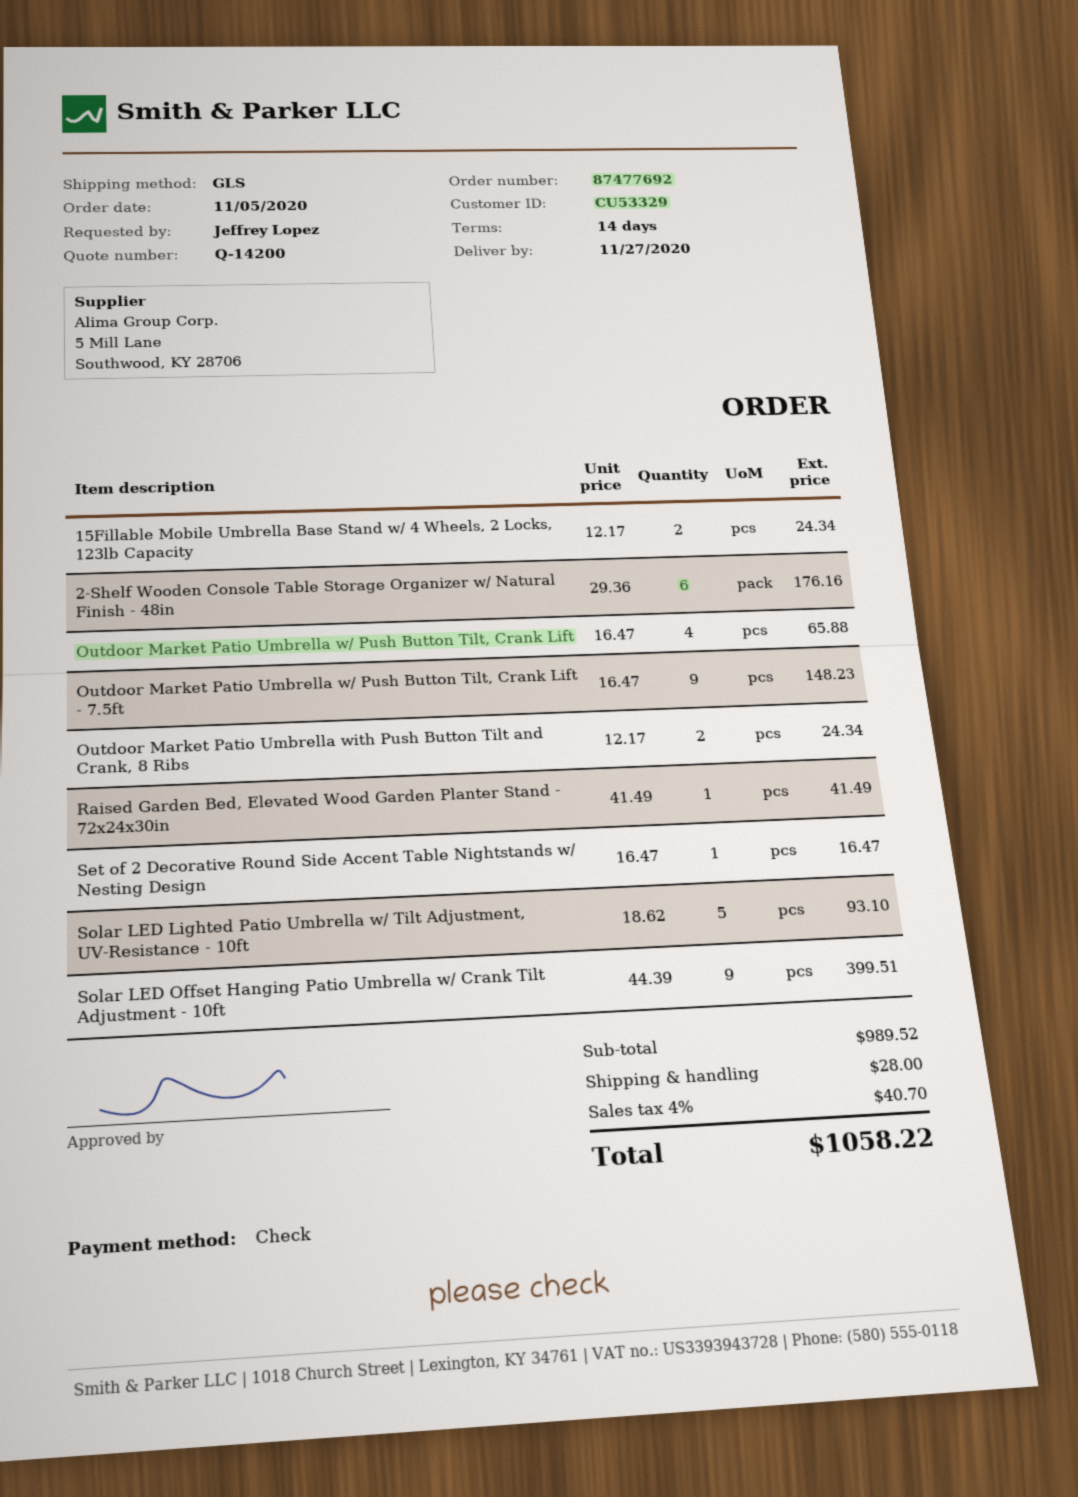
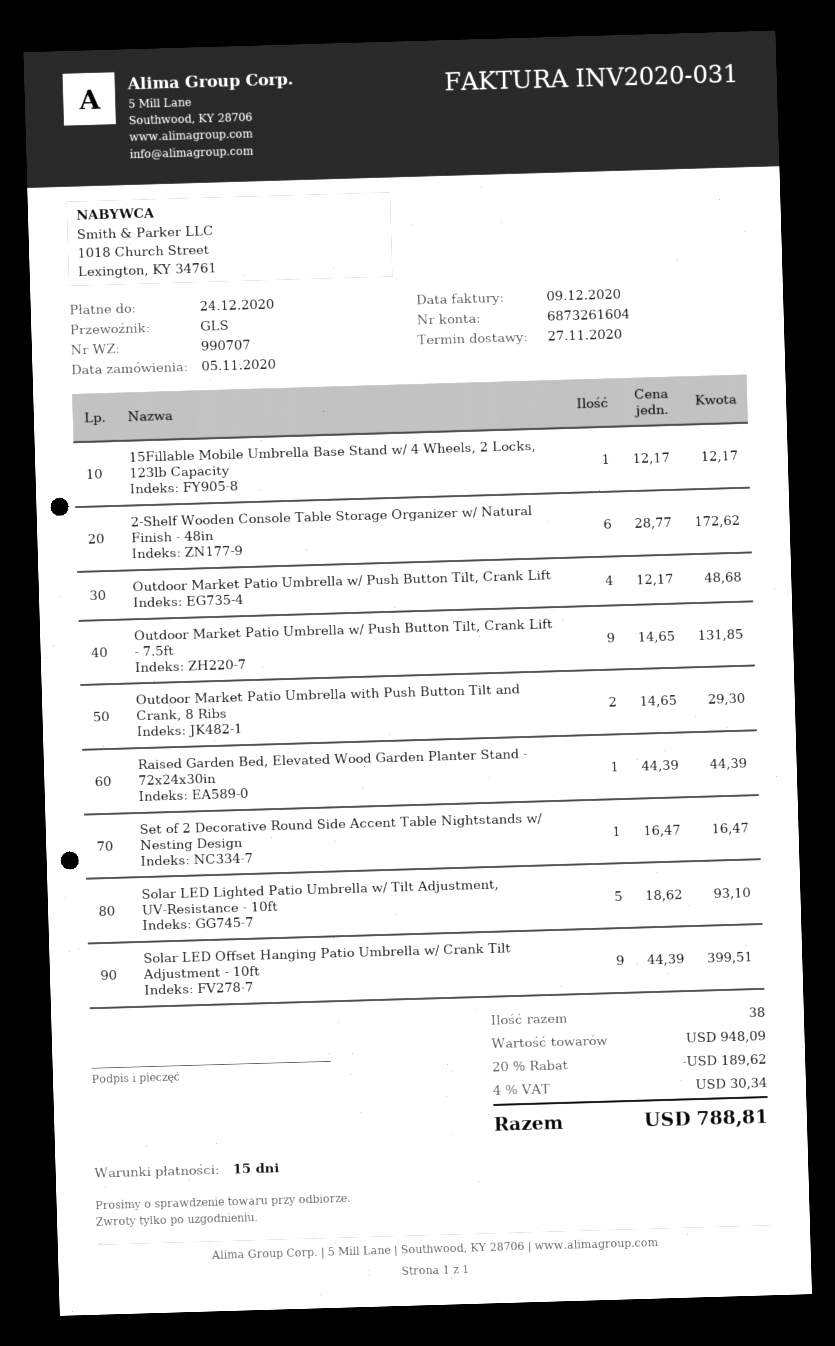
payment terms: 14 days -> 15 days
15Fillable Mobile Umbrella Base Stand w/ 4 Wheels, 2 Locks, 123lb Capacity: 2 x 12.17 = 24.34 -> 1 x 12.17 = 12.17
2-Shelf Wooden Console Table Storage Organizer w/ Natural Finish - 48in: 6 x 29.36 = 176.16 -> 6 x 28.77 = 172.62
Outdoor Market Patio Umbrella w/ Push Button Tilt, Crank Lift: 4 x 16.47 = 65.88 -> 4 x 12.17 = 48.68
Outdoor Market Patio Umbrella w/ Push Button Tilt, Crank Lift - 7.5ft: 9 x 16.47 = 148.23 -> 9 x 14.65 = 131.85
Outdoor Market Patio Umbrella with Push Button Tilt and Crank, 8 Ribs: 2 x 12.17 = 24.34 -> 2 x 14.65 = 29.30
Raised Garden Bed, Elevated Wood Garden Planter Stand - 72x24x30in: 1 x 41.49 = 41.49 -> 1 x 44.39 = 44.39
subtotal: 989.52 -> 948.09
discount: none -> 20% = 189.62
shipping: 28.00 -> none
tax: 4% = 40.70 -> 4% = 30.34
total: 1058.22 -> 788.81

